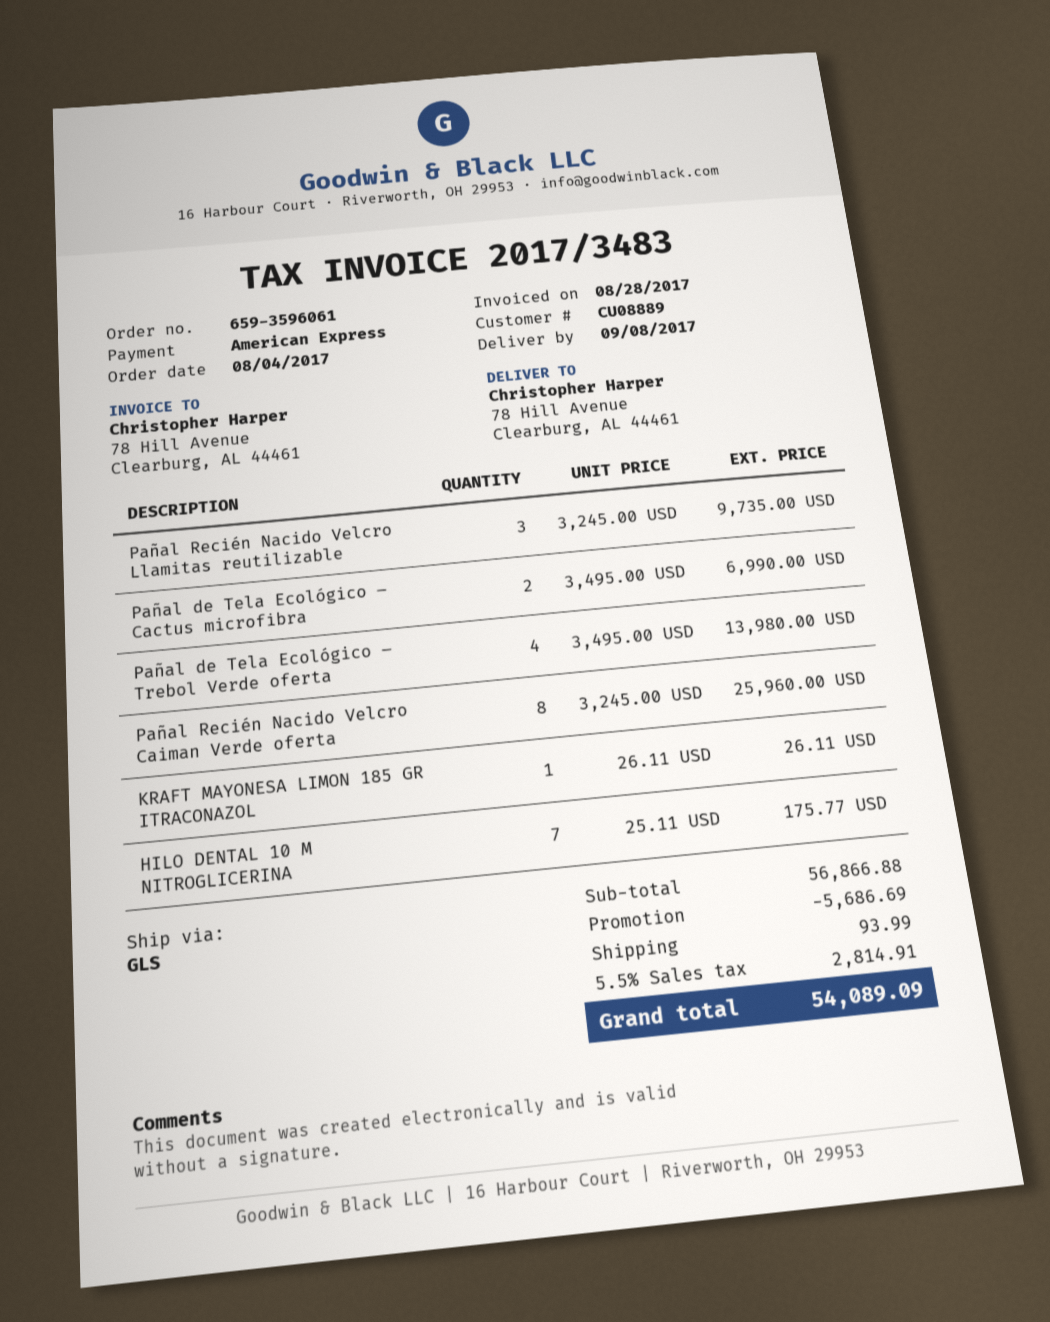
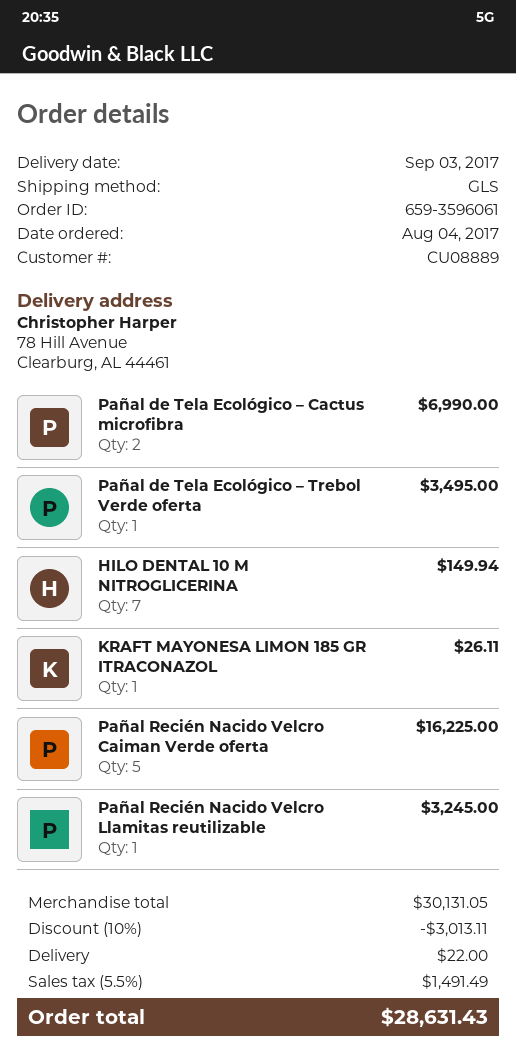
delivery date: 2017-09-08 -> 2017-09-03
Pañal Recién Nacido Velcro Llamitas reutilizable: 3 for 9735.00 -> 1 for 3245.00
Pañal de Tela Ecológico – Trebol Verde oferta: 4 for 13980.00 -> 1 for 3495.00
Pañal Recién Nacido Velcro Caiman Verde oferta: 8 for 25960.00 -> 5 for 16225.00
HILO DENTAL 10 M NITROGLICERINA: 7 for 175.77 -> 7 for 149.94
subtotal: 56866.88 -> 30131.05
discount: 5686.69 -> 3013.11
shipping: 93.99 -> 22.00
tax: 5.5% = 2814.91 -> 5.5% = 1491.49
total: 54089.09 -> 28631.43

